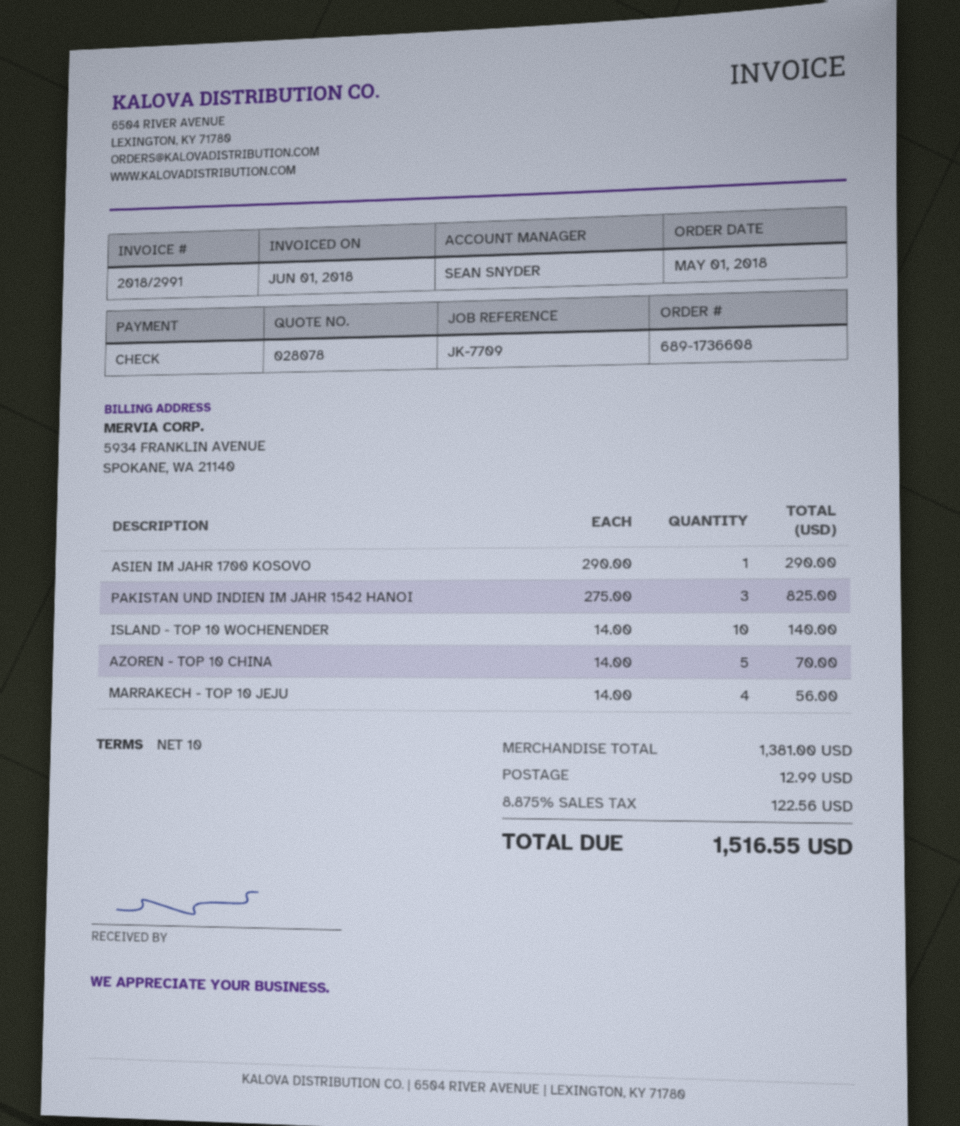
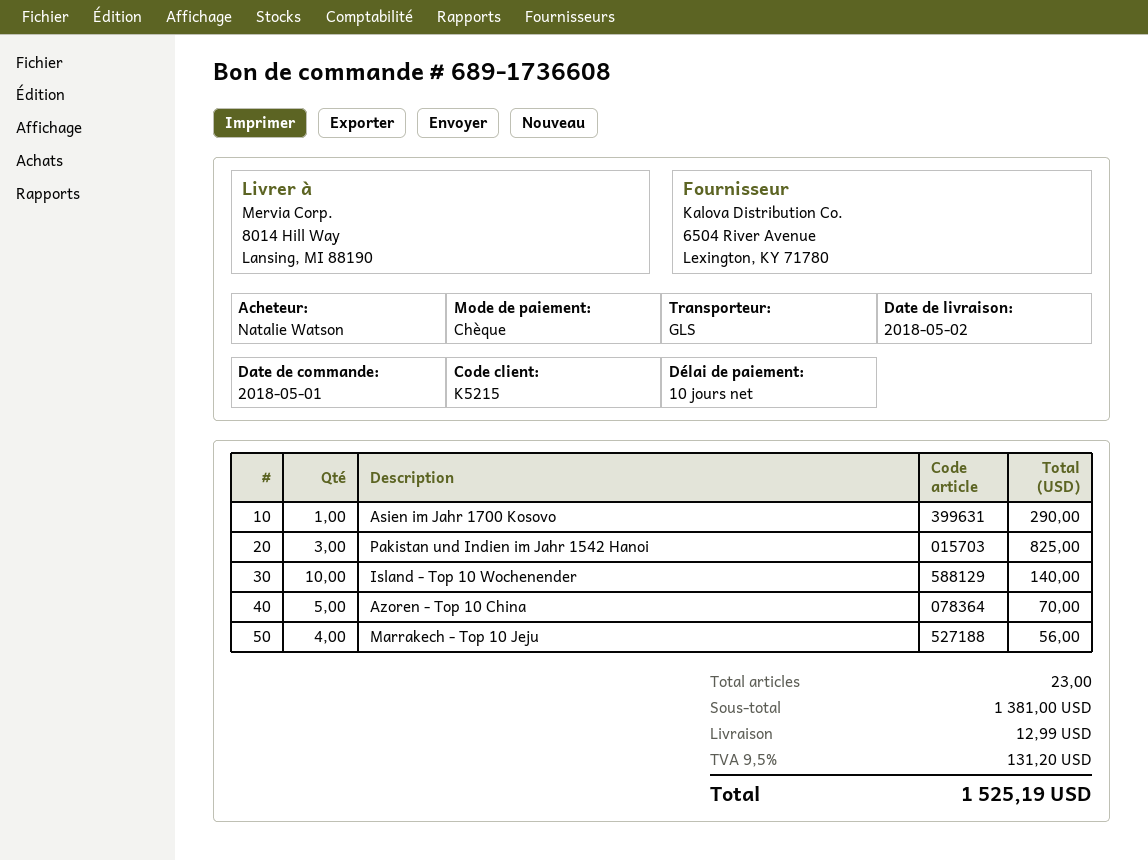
tax: 8.875% = 122.56 -> 9.5% = 131.20
total: 1516.55 -> 1525.19

